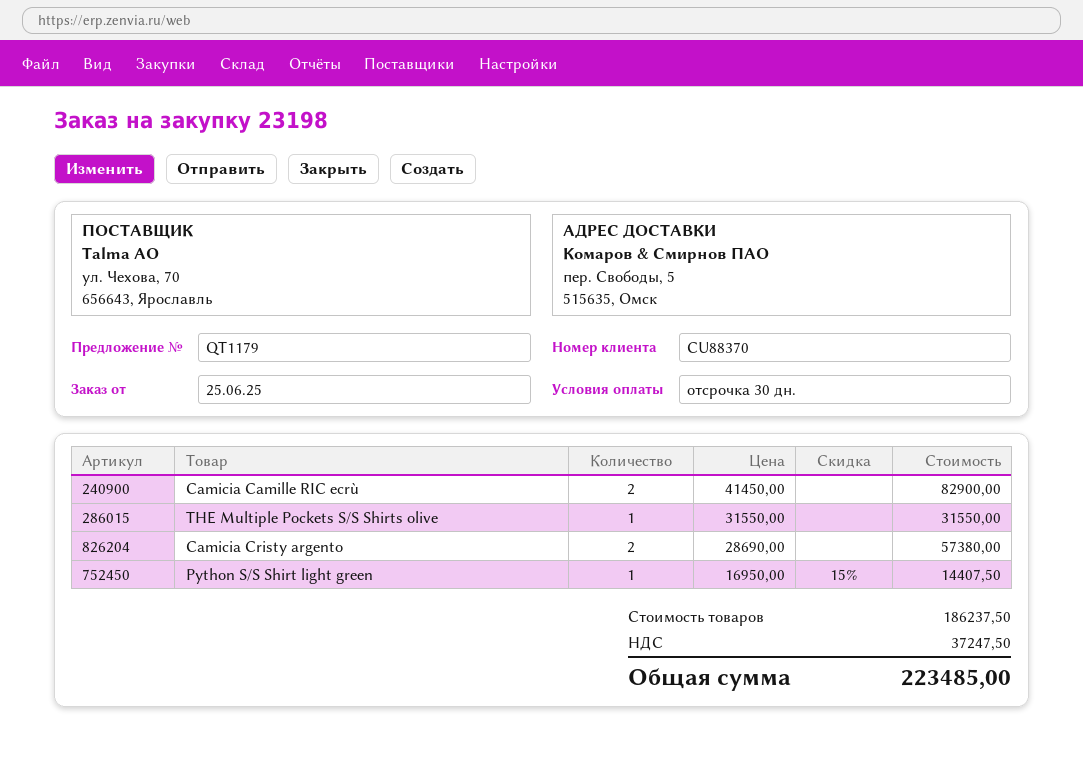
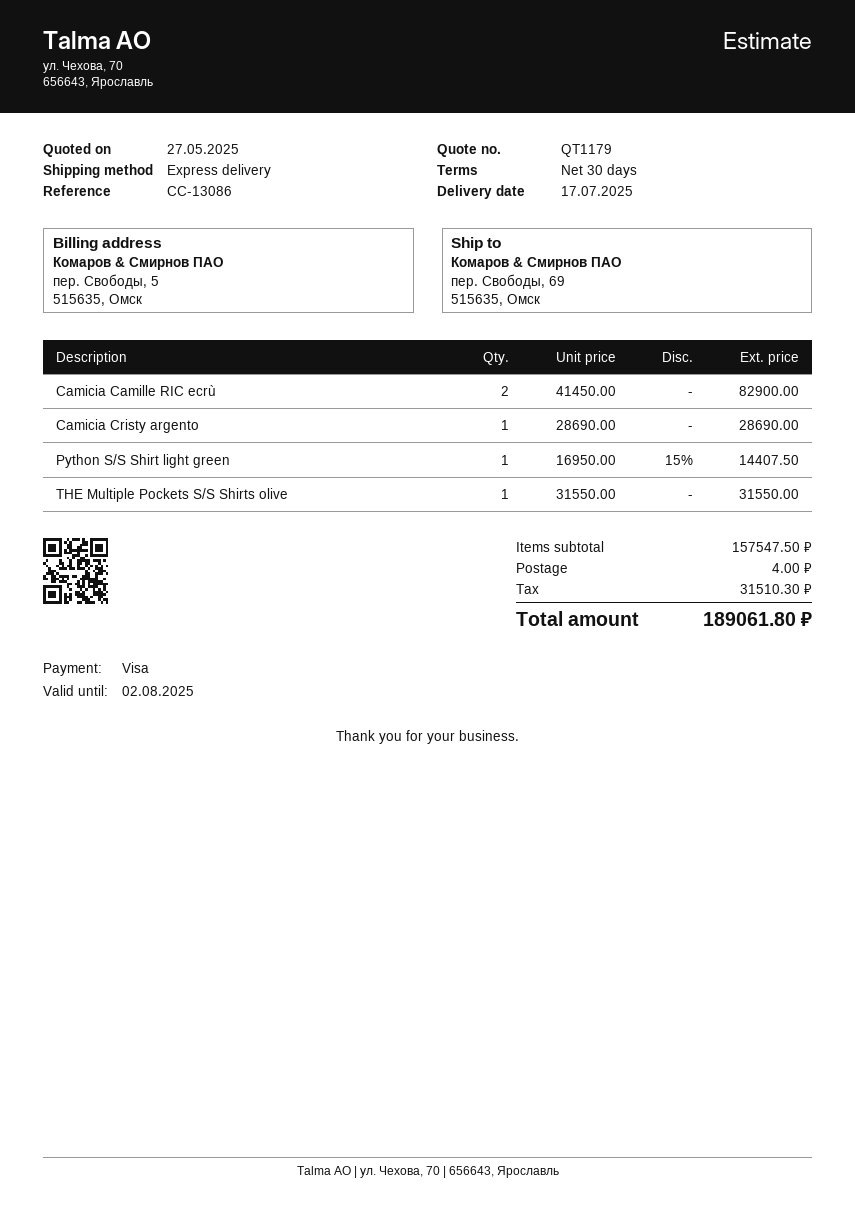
ship to: пер. Свободы, 5, 515635, Омск -> пер. Свободы, 69, 515635, Омск
Camicia Cristy argento: 2 x 28690.00 = 57380.00 -> 1 x 28690.00 = 28690.00
subtotal: 186237.50 -> 157547.50
shipping: none -> 4.00
tax: 37247.50 -> 31510.30
total: 223485.00 -> 189061.80

